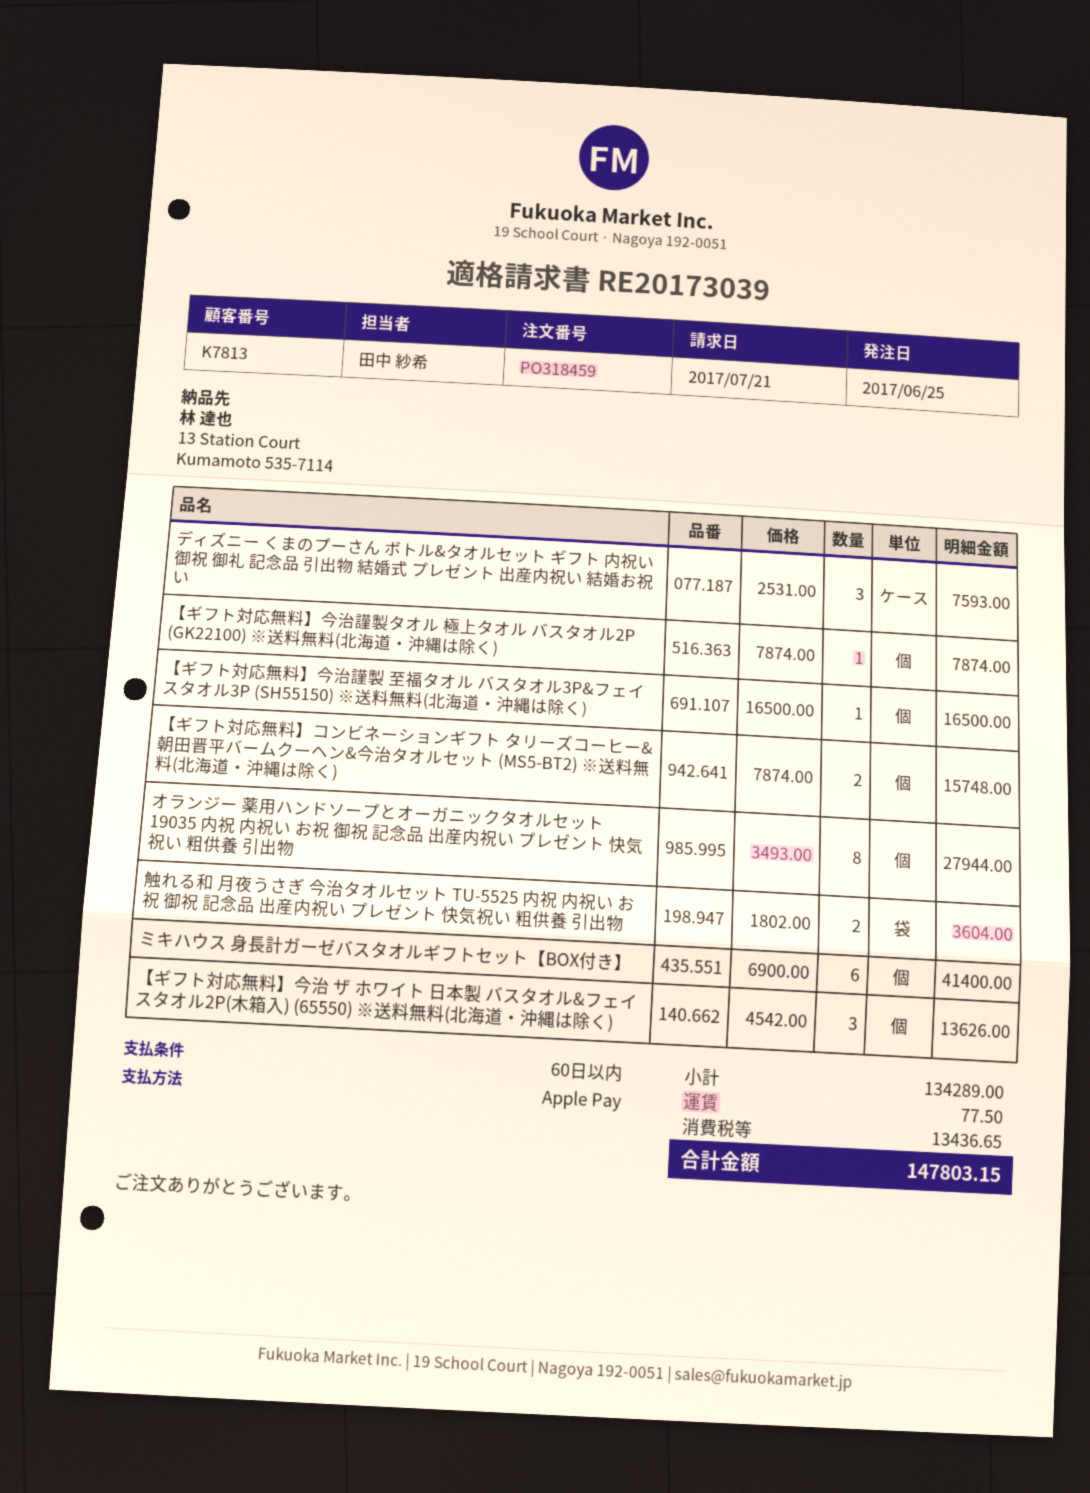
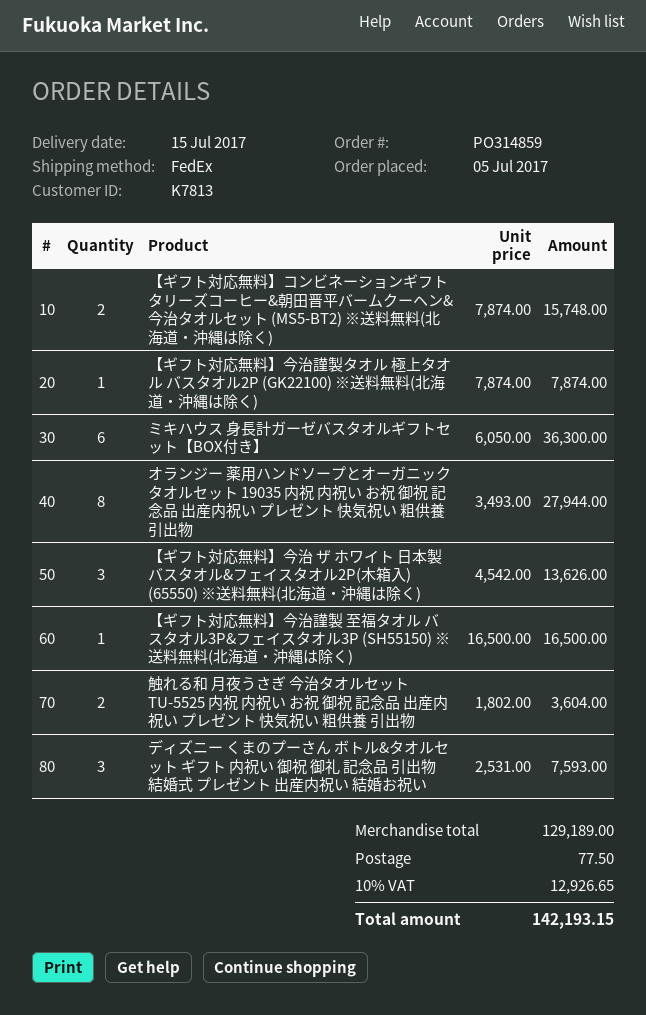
order number: PO318459 -> PO314859
order date: 2017-06-25 -> 2017-07-05
ミキハウス 身長計ガーゼバスタオルギフトセット【BOX付き】: 6 x 6900.00 = 41400.00 -> 6 x 6050.00 = 36300.00
subtotal: 134289.00 -> 129189.00
tax: 13436.65 -> 12926.65
total: 147803.15 -> 142193.15

